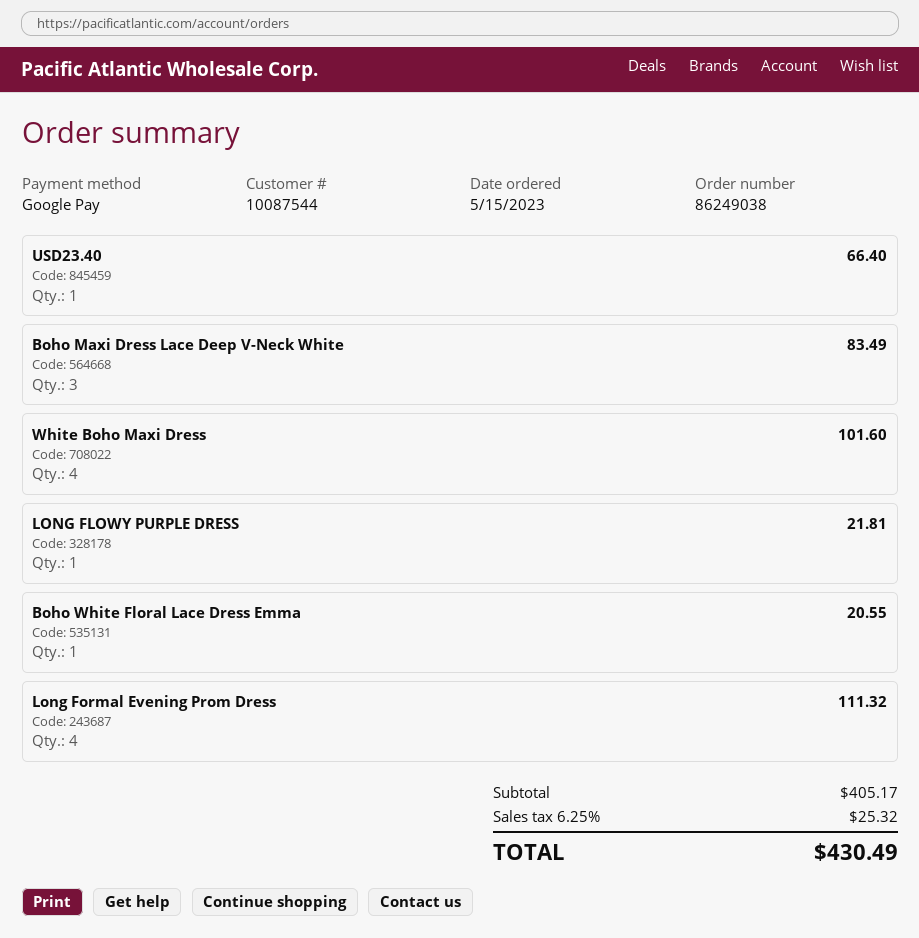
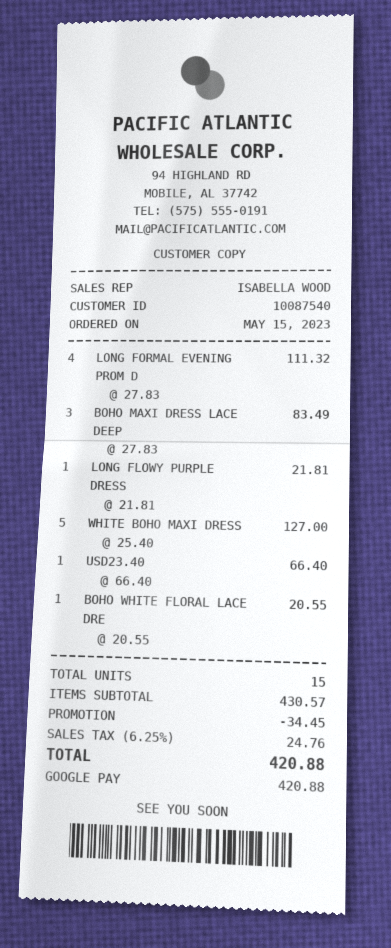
customer number: 10087544 -> 10087540
White Boho Maxi Dress: 4 for 101.60 -> 5 for 127.00
subtotal: 405.17 -> 430.57
discount: none -> 34.45
tax: 6.25% = 25.32 -> 6.25% = 24.76
total: 430.49 -> 420.88

